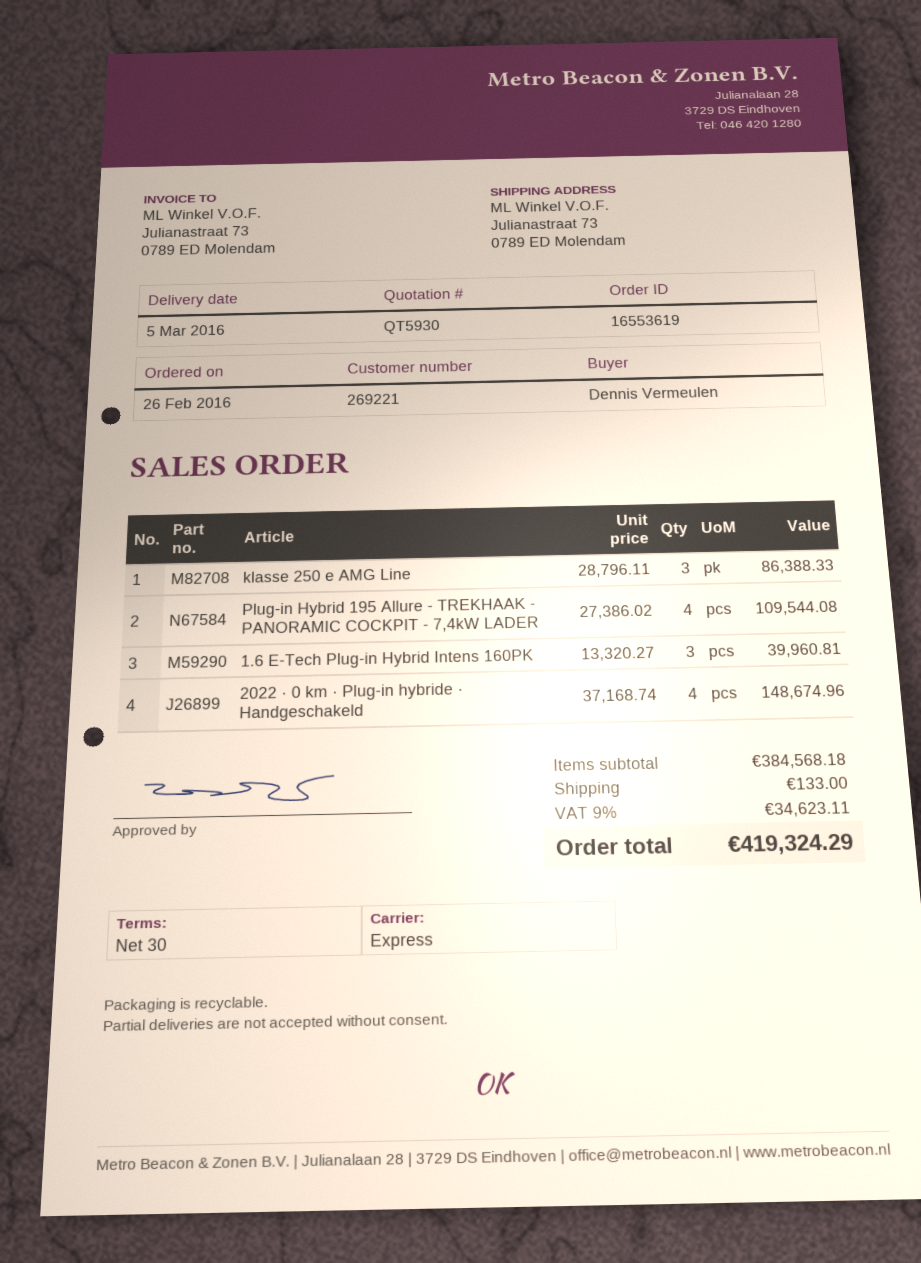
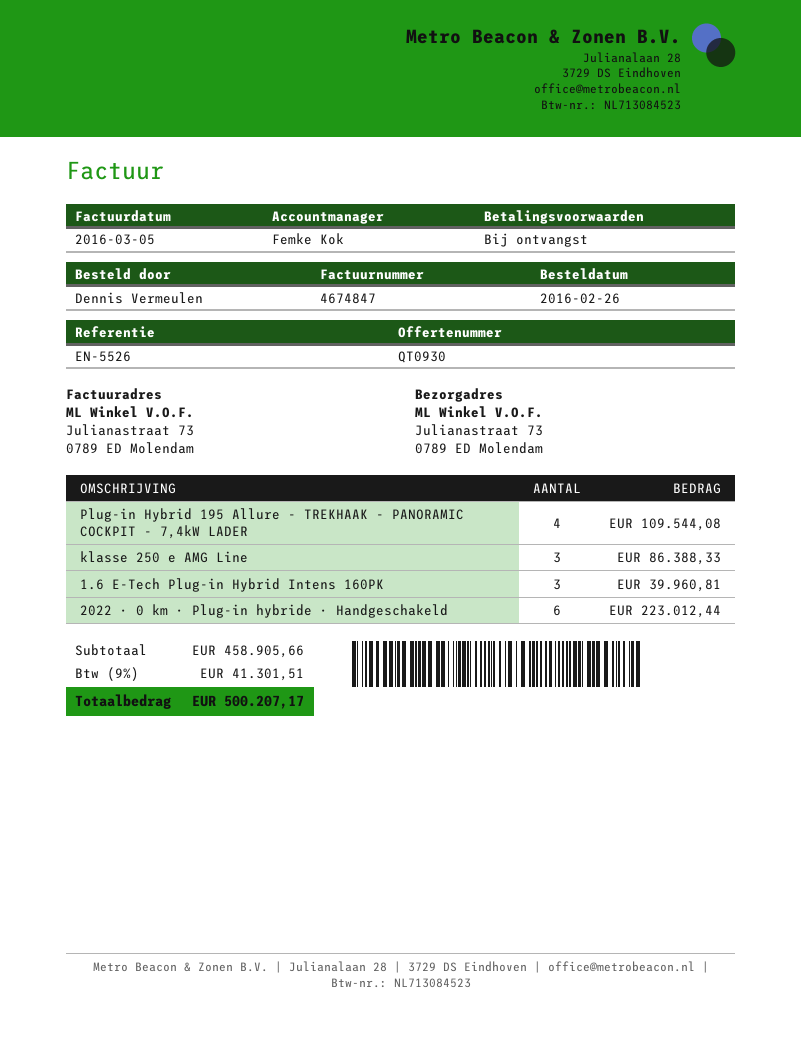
quote number: QT5930 -> QT0930
payment terms: 30 days -> on receipt
2022 · 0 km · Plug-in hybride · Handgeschakeld: 4 for 148674.96 -> 6 for 223012.44
subtotal: 384568.18 -> 458905.66
shipping: 133.00 -> none
tax: 9% = 34623.11 -> 9% = 41301.51
total: 419324.29 -> 500207.17

